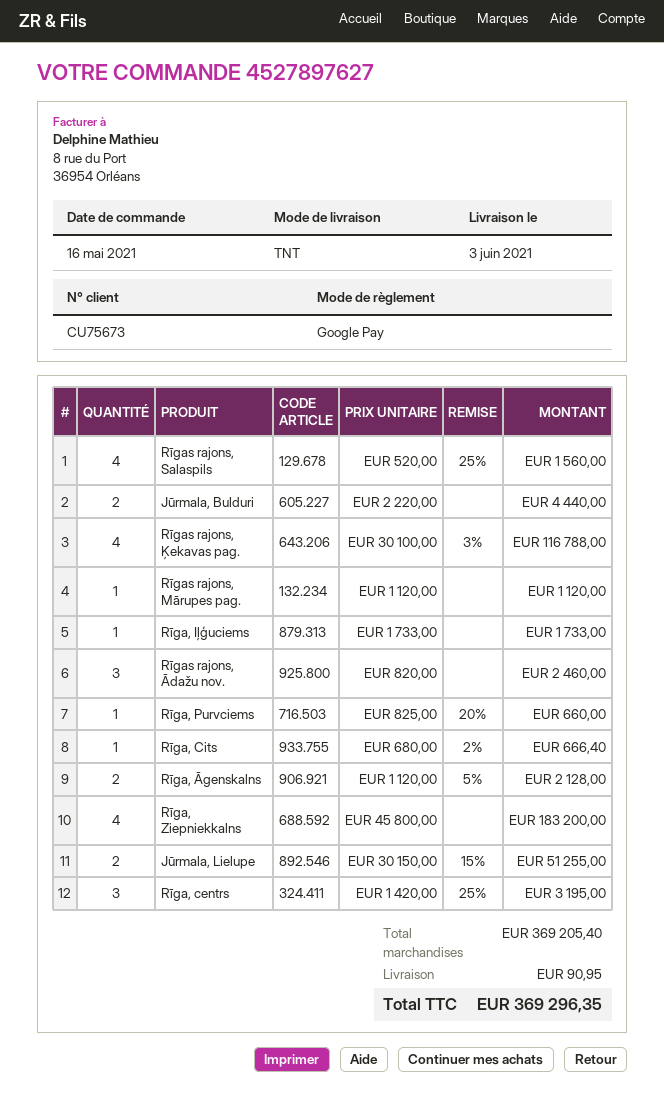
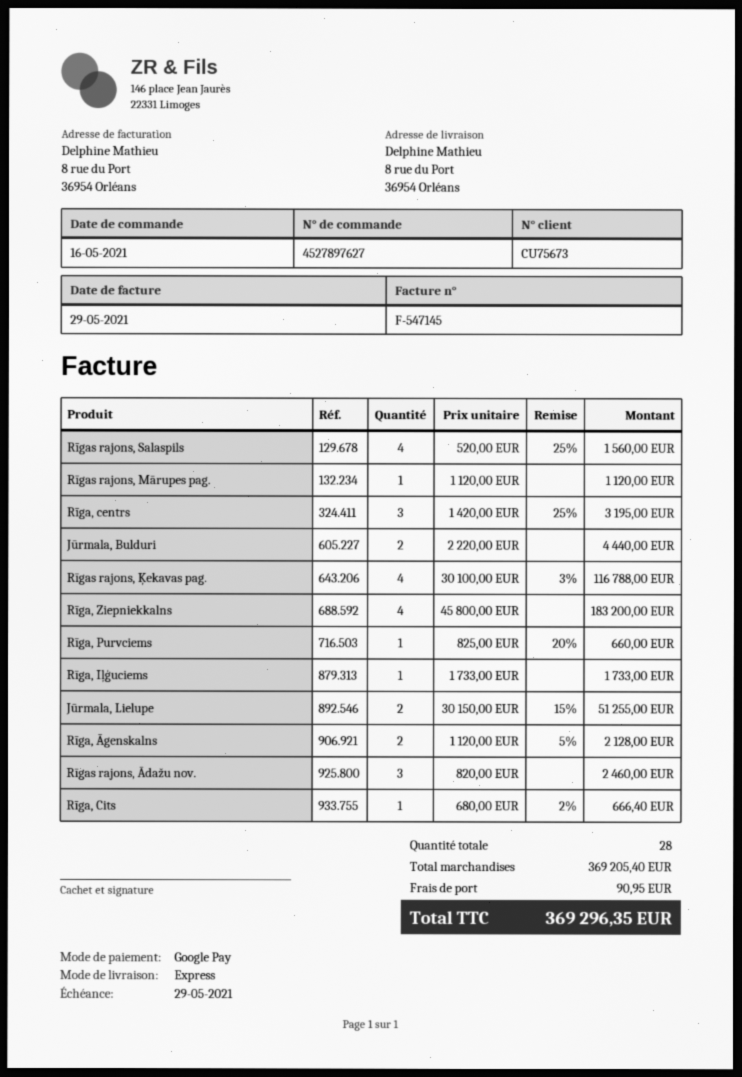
shipping method: TNT -> express

